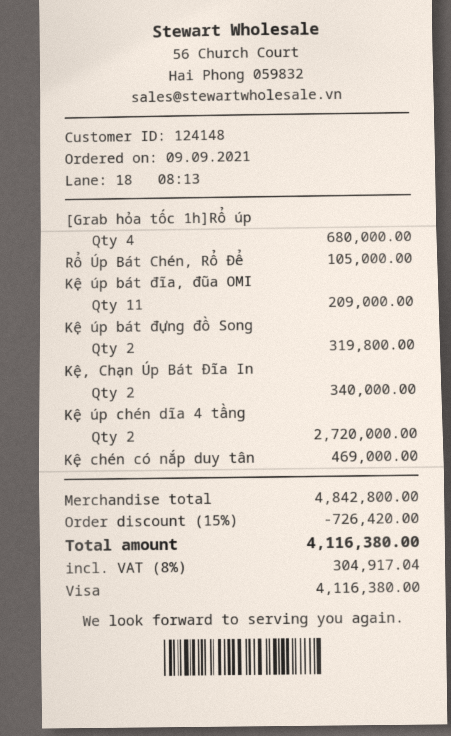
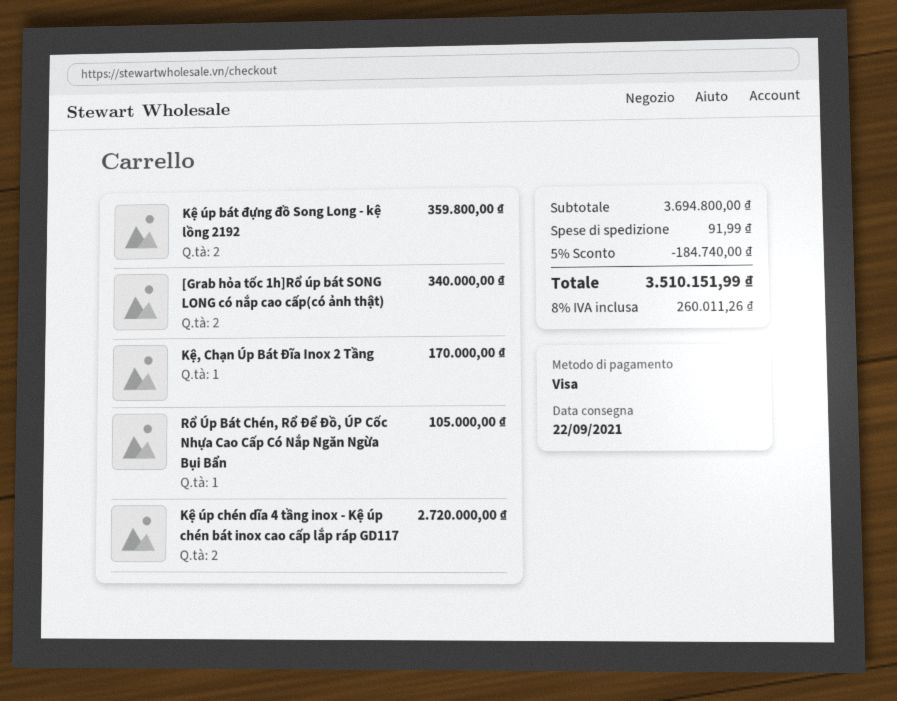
[Grab hỏa tốc 1h]Rổ úp: 4 for 680000.00 -> 2 for 340000.00
Kệ úp bát đĩa, đũa OMI: 11 for 209000.00 -> none
Kệ úp bát đựng đồ Song: 2 for 319800.00 -> 2 for 359800.00
Kệ, Chạn Úp Bát Đĩa In: 2 for 340000.00 -> 1 for 170000.00
Kệ chén có nắp duy tân: 1 for 469000.00 -> none
subtotal: 4842800.00 -> 3694800.00
discount: 15% = 726420.00 -> 5% = 184740.00
shipping: none -> 91.99
tax: 8% = 304917.04 -> 8% = 260011.26
total: 4116380.00 -> 3510151.99

